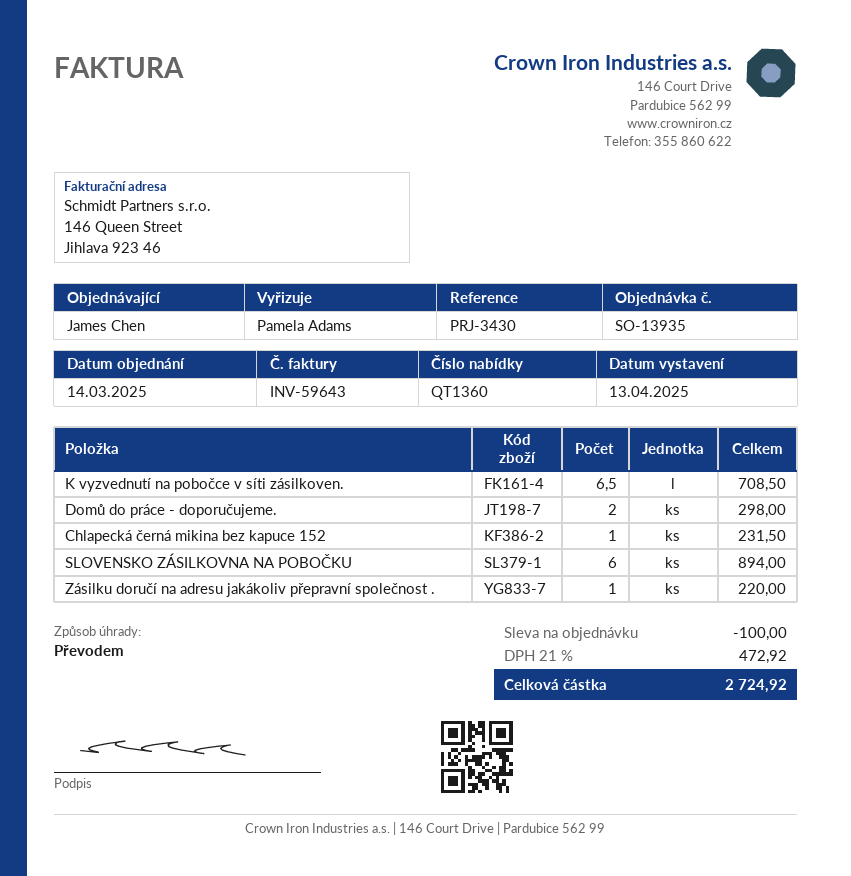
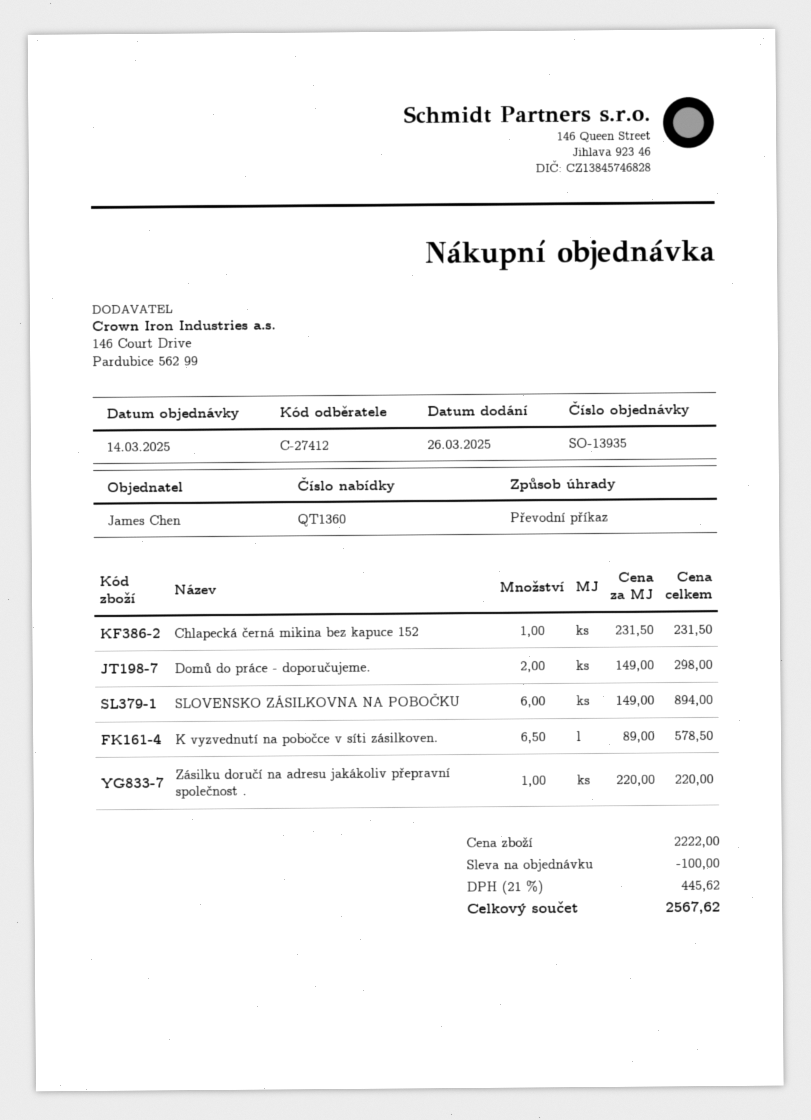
K vyzvednutí na pobočce v síti zásilkoven.: 6.5 for 708.50 -> 6.5 for 578.50
tax: 21% = 472.92 -> 21% = 445.62
total: 2724.92 -> 2567.62

